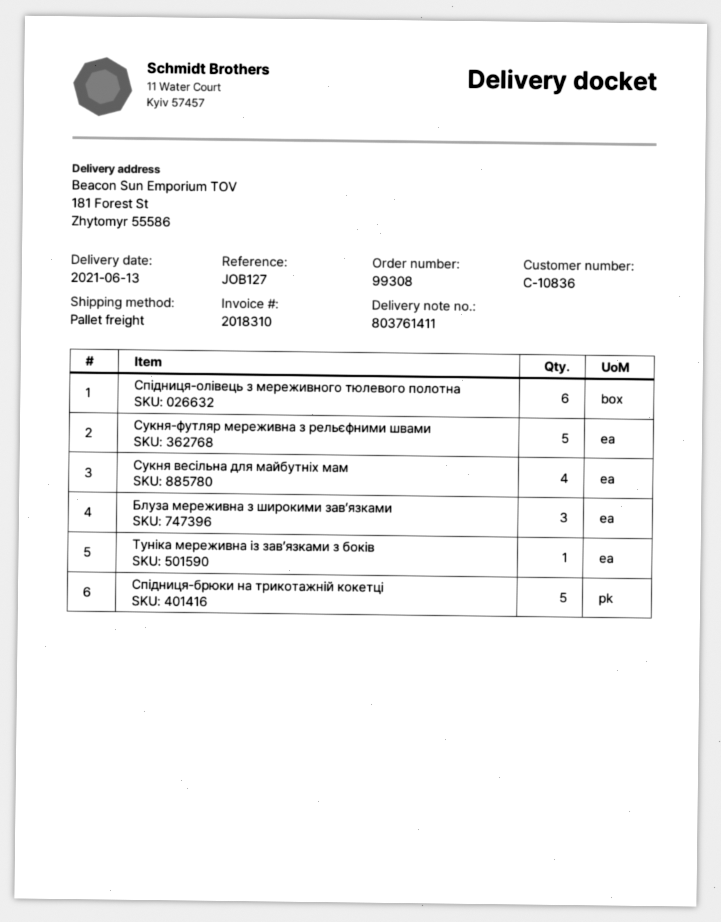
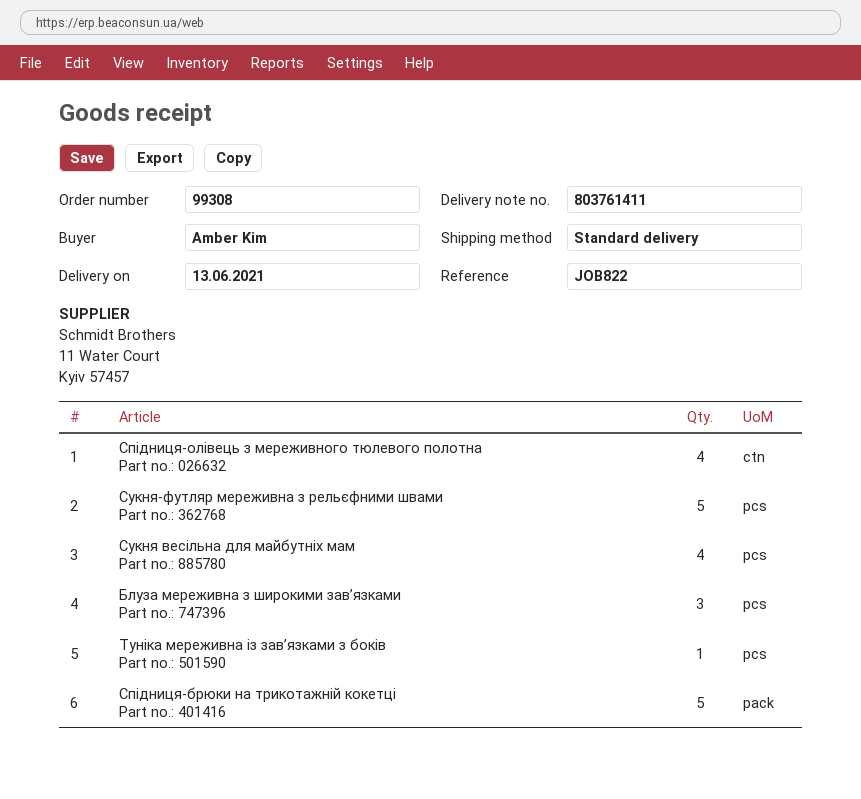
reference: JOB127 -> JOB822
shipping method: pallet freight -> standard
Спідниця-олівець з мереживного тюлевого полотна: 6 -> 4

